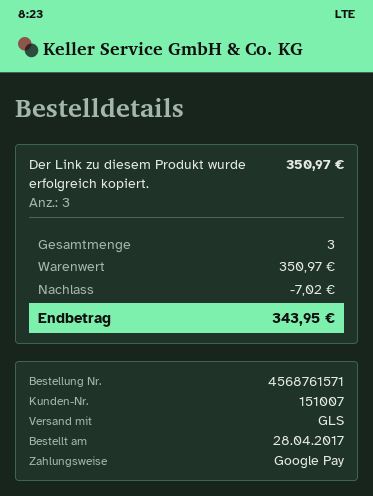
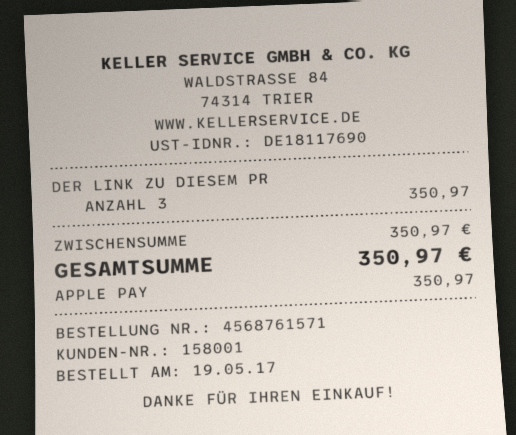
order date: 2017-04-28 -> 2017-05-19
customer number: 151007 -> 158001
payment method: Google Pay -> Apple Pay
discount: 7.02 -> none
total: 343.95 -> 350.97

